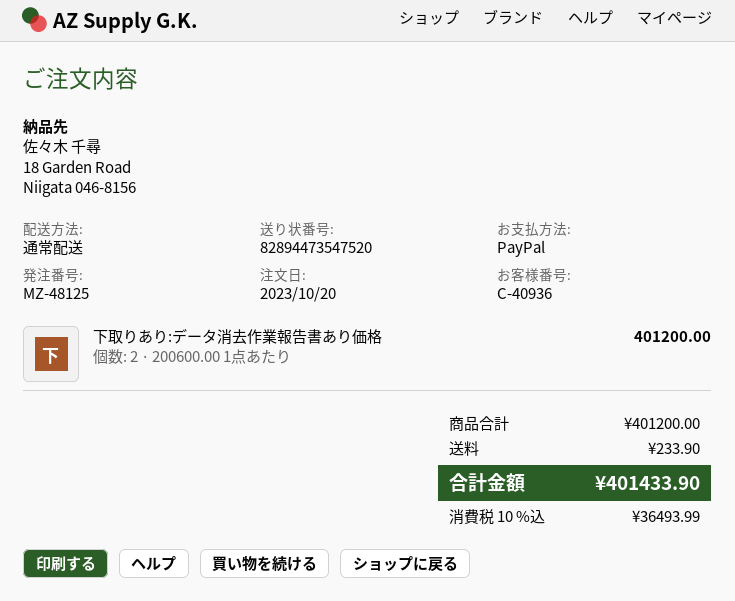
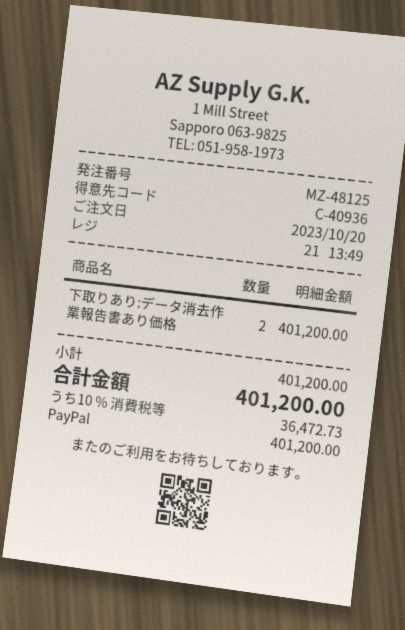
shipping: 233.90 -> none
tax: 10% = 36493.99 -> 10% = 36472.73
total: 401433.90 -> 401200.00

